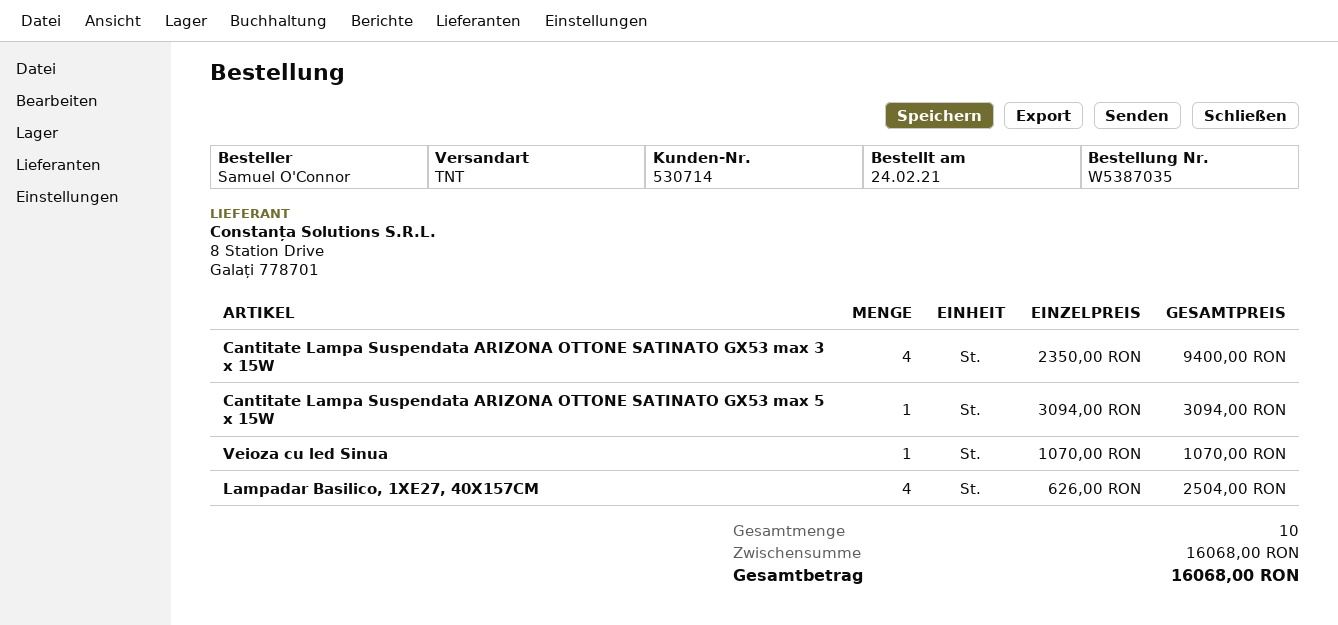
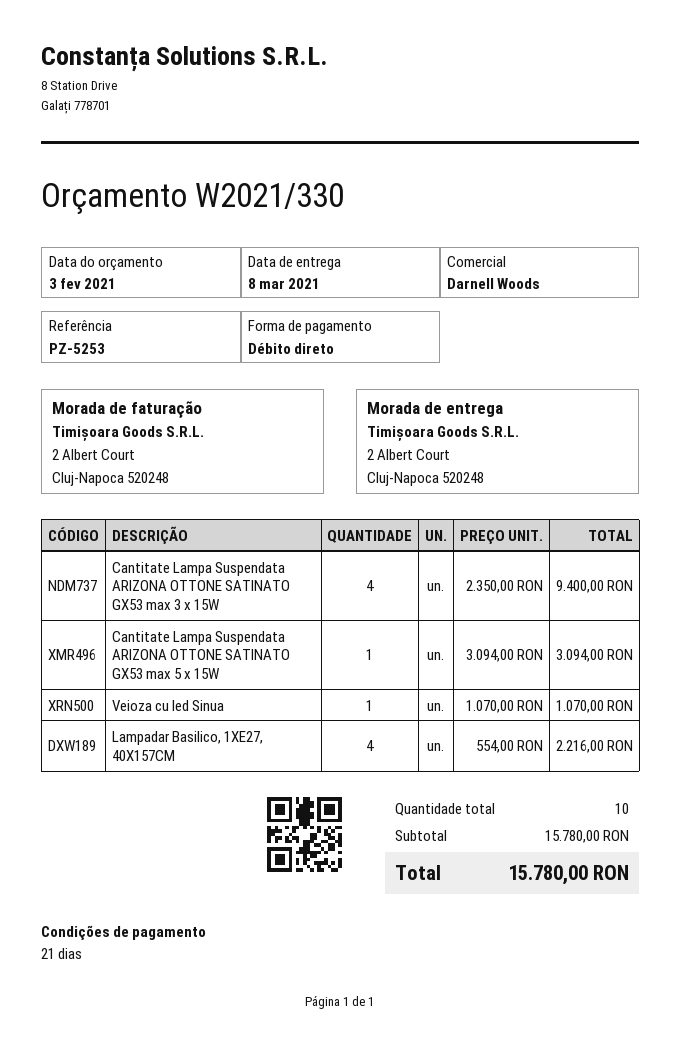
Lampadar Basilico, 1XE27, 40Χ157CM: 4 x 626.00 = 2504.00 -> 4 x 554.00 = 2216.00
subtotal: 16068.00 -> 15780.00
total: 16068.00 -> 15780.00

